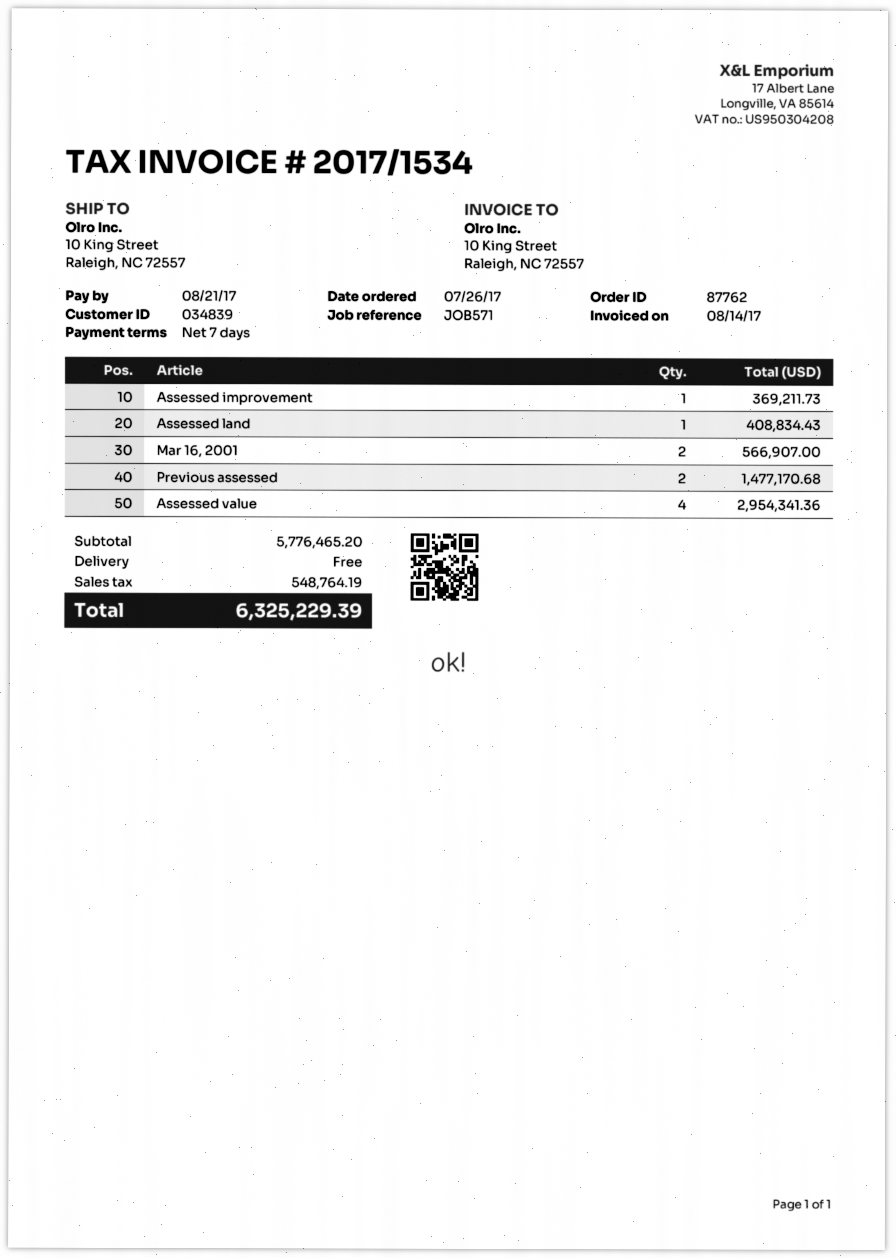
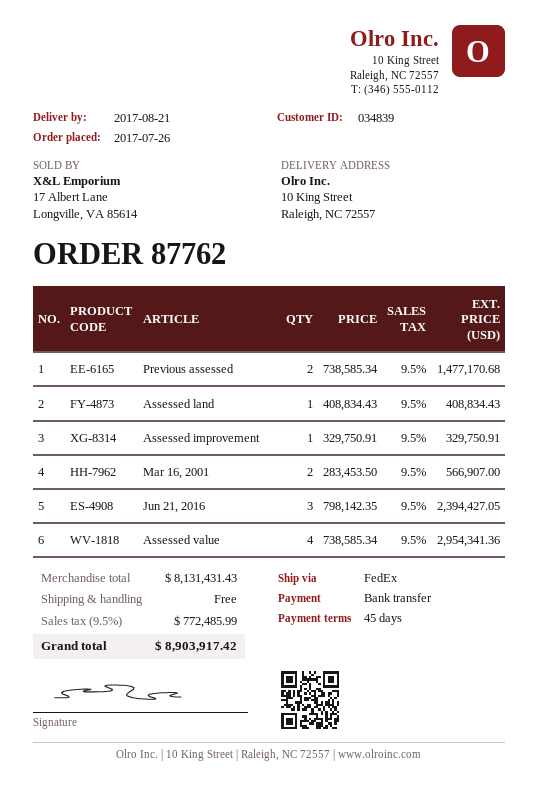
payment terms: 7 days -> 45 days
Assessed improvement: 1 for 369211.73 -> 1 for 329750.91
Jun 21, 2016: none -> 3 for 2394427.05
subtotal: 5776465.20 -> 8131431.43
tax: 548764.19 -> 772485.99
total: 6325229.39 -> 8903917.42

